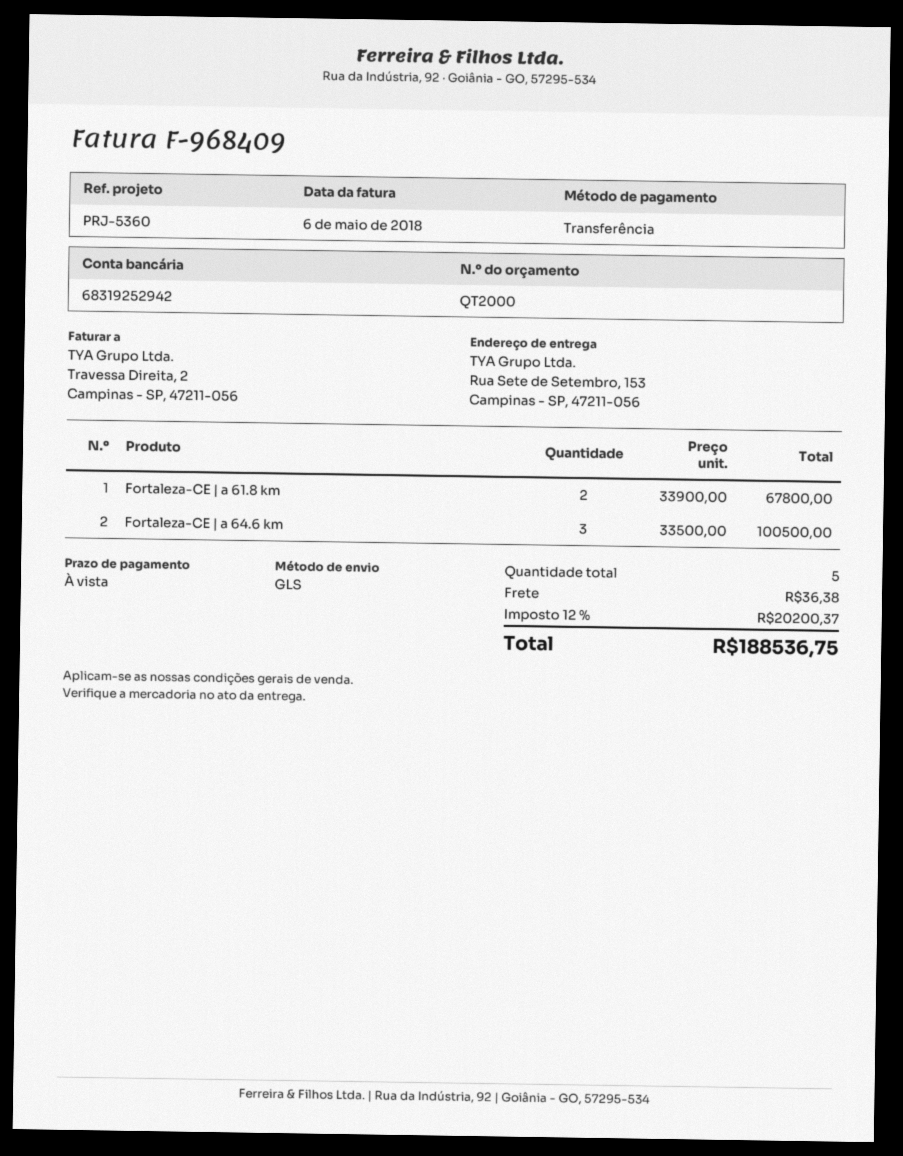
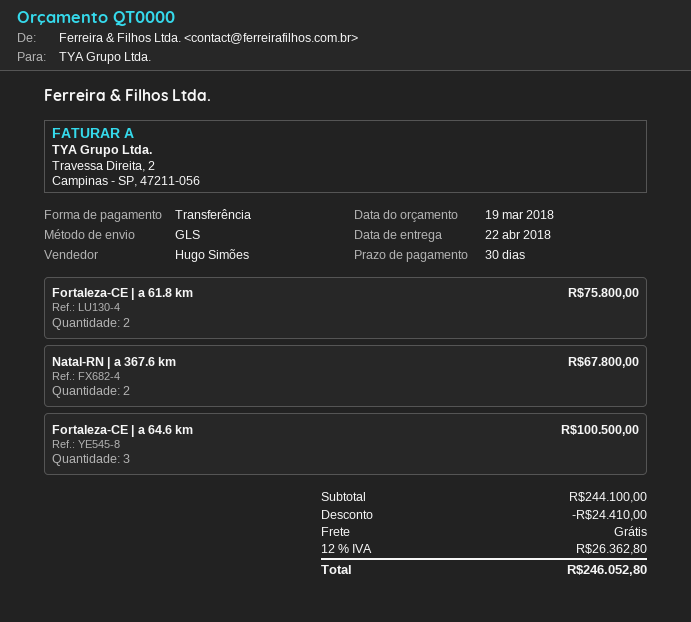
quote number: QT2000 -> QT0000
payment terms: on receipt -> 30 days
Fortaleza-CE | a 61.8 km: 2 for 67800.00 -> 2 for 75800.00
Natal-RN | a 367.6 km: none -> 2 for 67800.00
discount: none -> 24410.00
shipping: 36.38 -> 0.00
tax: 12% = 20200.37 -> 12% = 26362.80
total: 188536.75 -> 246052.80

